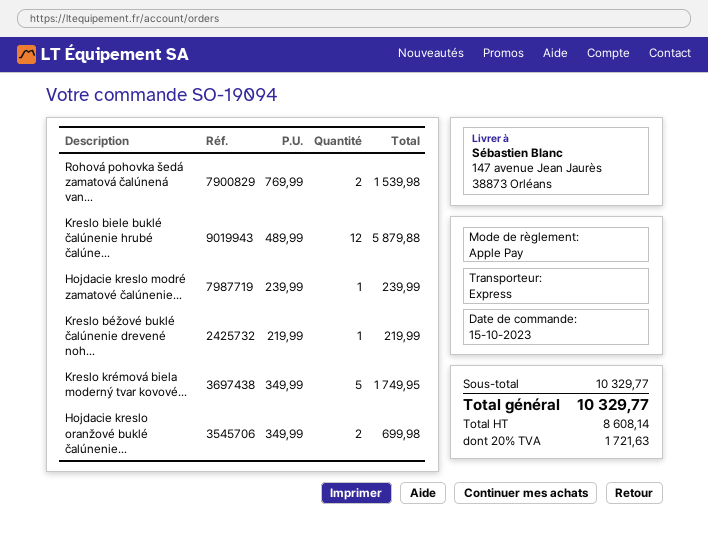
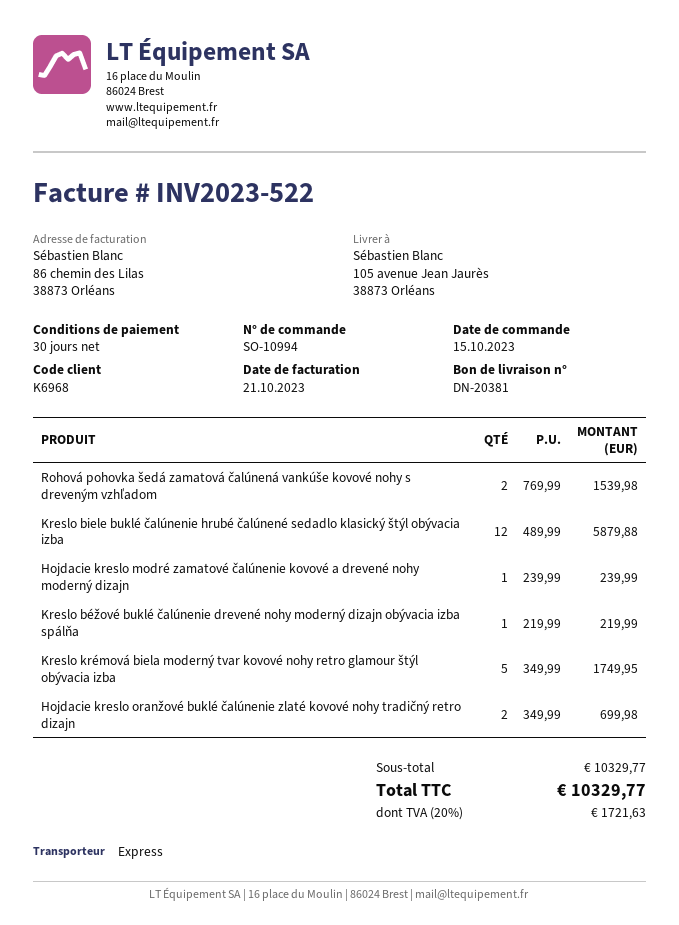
order number: SO-19094 -> SO-10994
ship to: 147 avenue Jean Jaurès, 38873 Orléans -> 105 avenue Jean Jaurès, 38873 Orléans

